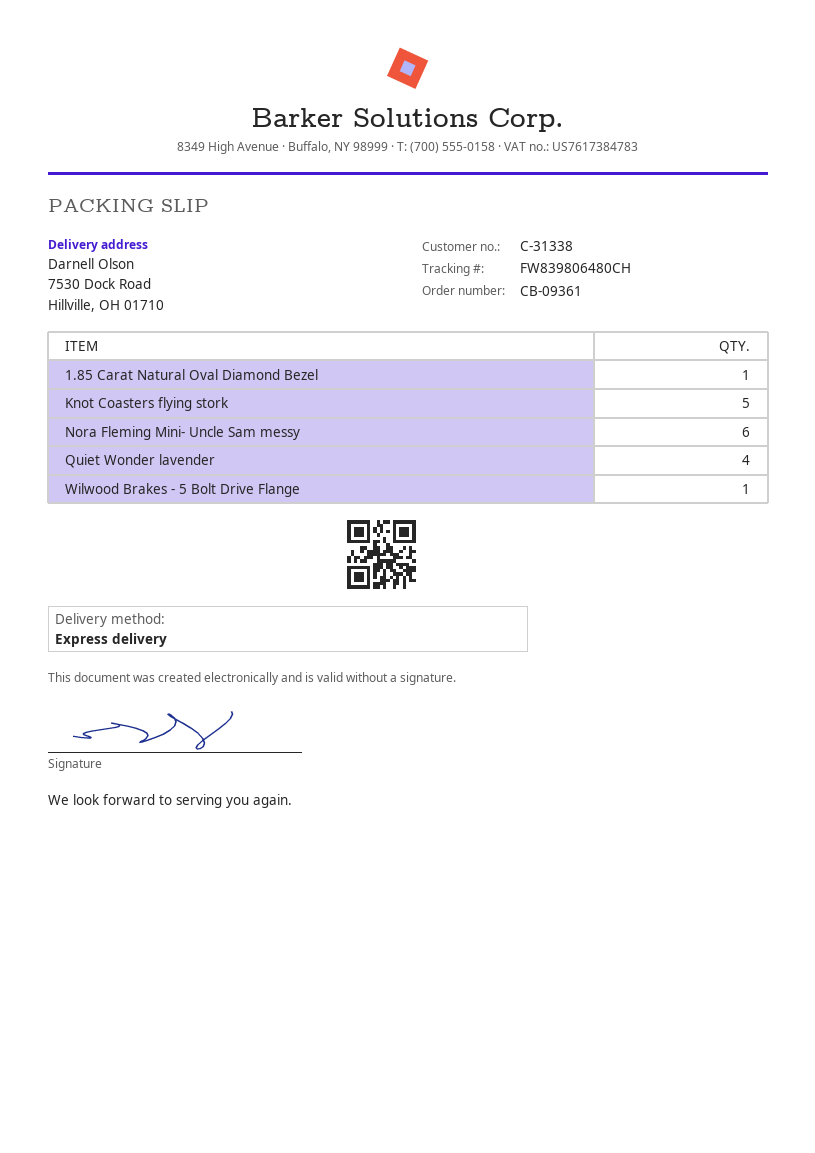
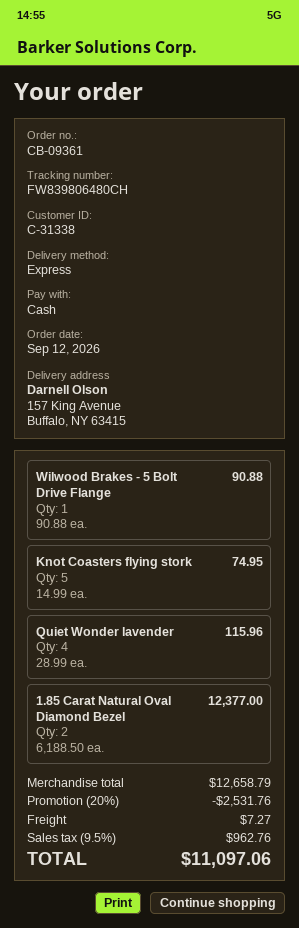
ship to: 7530 Dock Road, Hillville, OH 01710 -> 157 King Avenue, Buffalo, NY 63415
1.85 Carat Natural Oval Diamond Bezel: 1 -> 2
Nora Fleming Mini- Uncle Sam messy: 6 -> none

